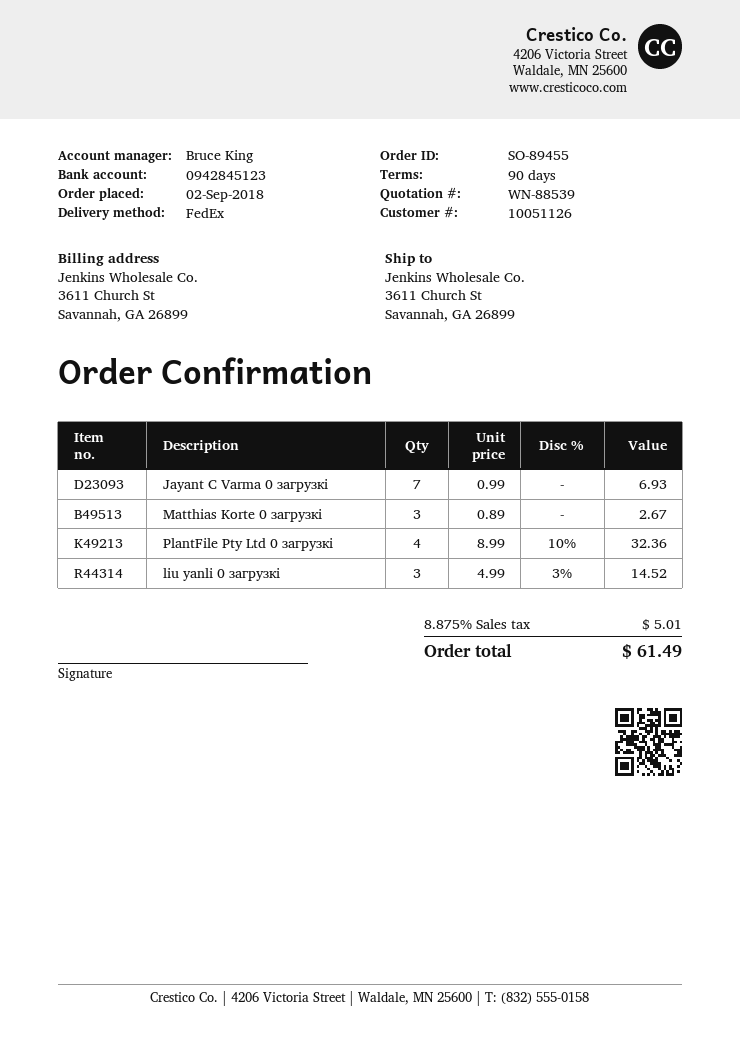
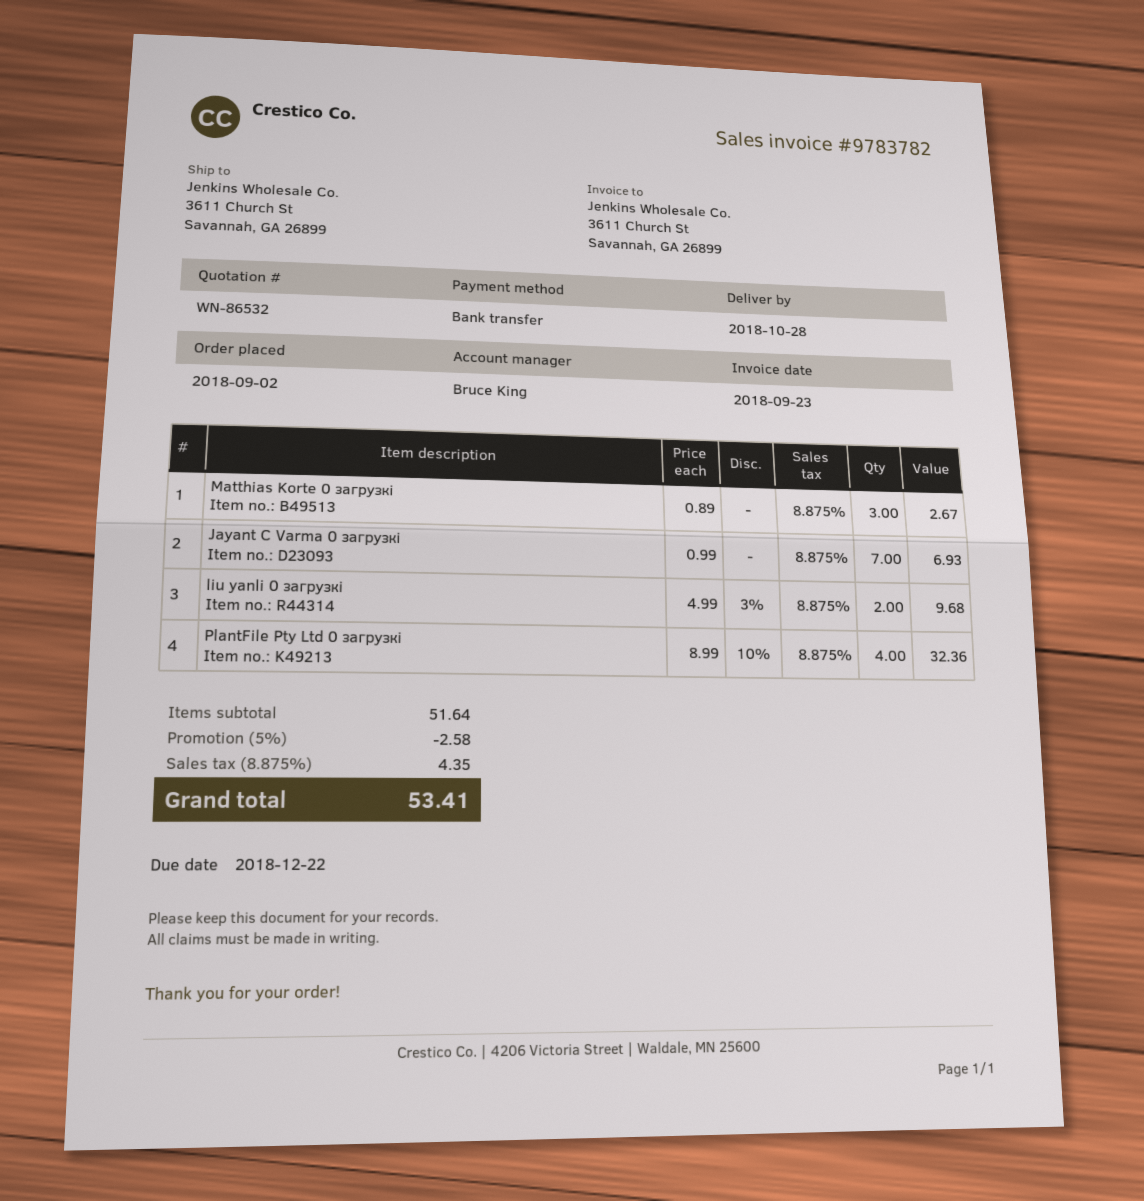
quote number: WN-88539 -> WN-86532
liu yanli 0 загрузкі: 3 x 4.99 - 3% = 14.52 -> 2 x 4.99 - 3% = 9.68
discount: none -> 5% = 2.58
tax: 8.875% = 5.01 -> 8.875% = 4.35
total: 61.49 -> 53.41

